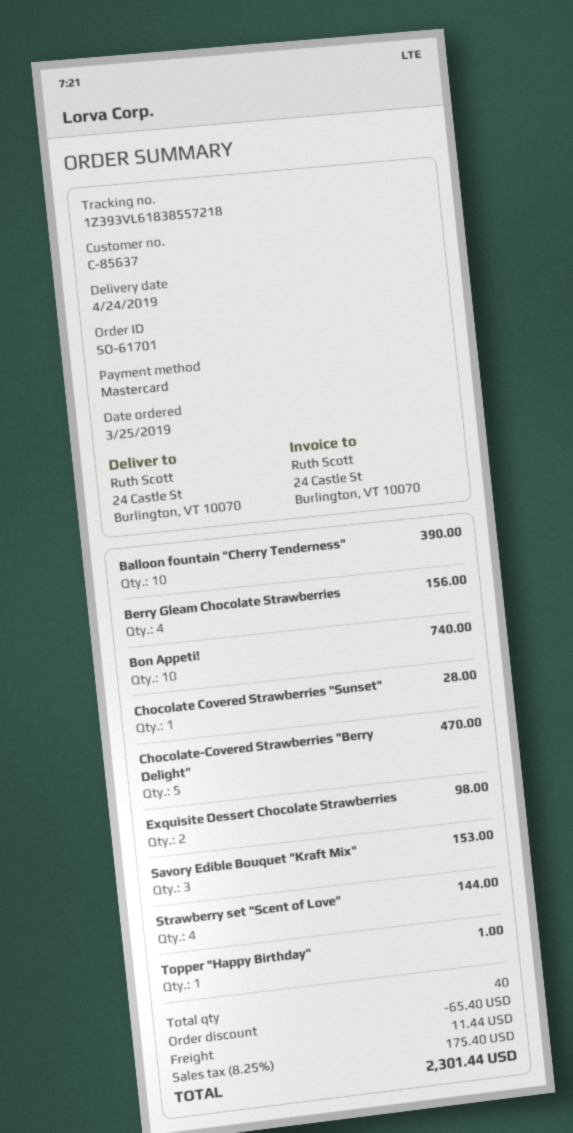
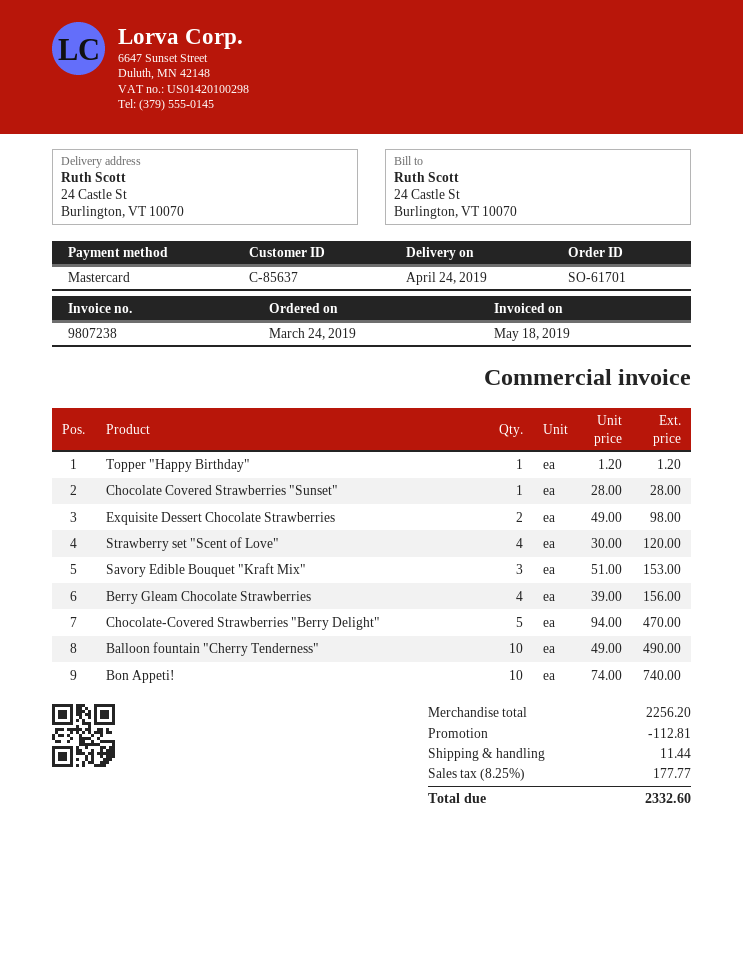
order date: 2019-03-25 -> 2019-03-24
Balloon fountain "Cherry Tenderness": 10 for 390.00 -> 10 for 490.00
Strawberry set "Scent of Love": 4 for 144.00 -> 4 for 120.00
Topper "Happy Birthday": 1 for 1.00 -> 1 for 1.20
discount: 65.40 -> 112.81
tax: 8.25% = 175.40 -> 8.25% = 177.77
total: 2301.44 -> 2332.60

